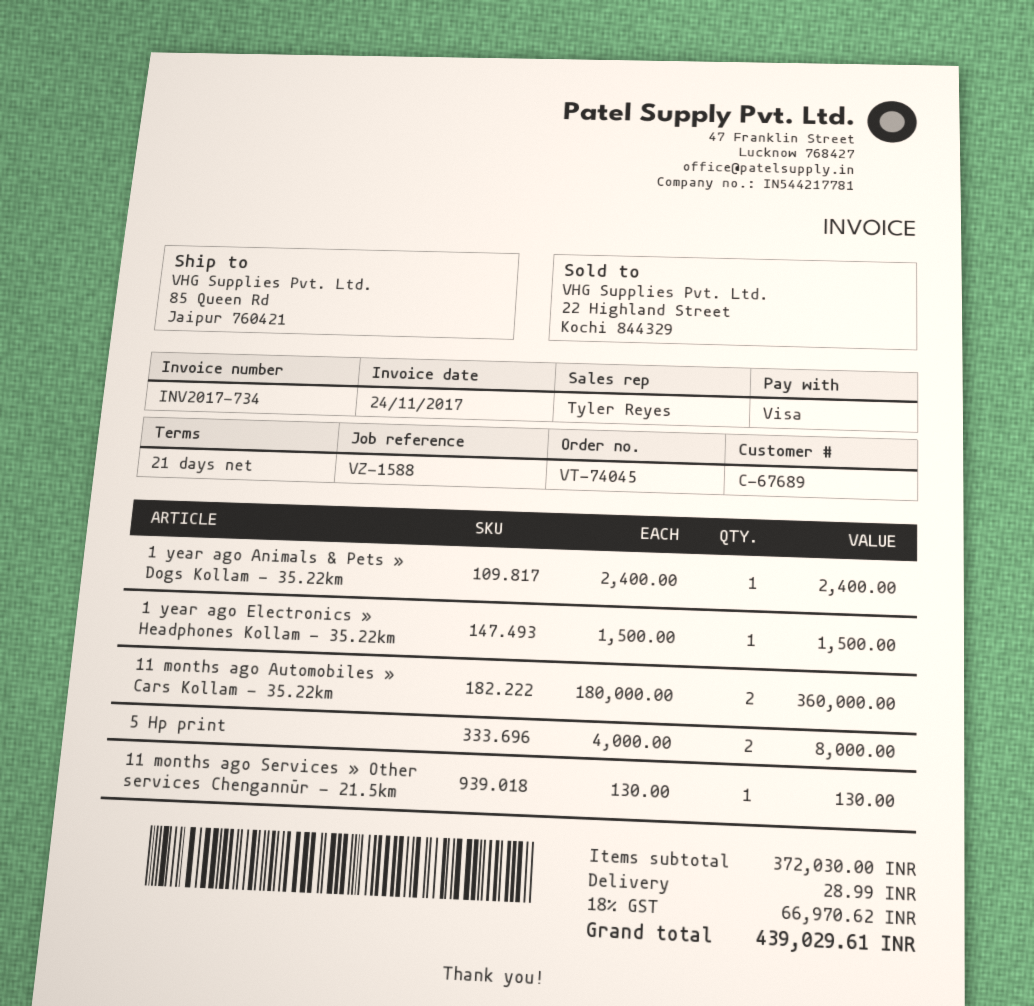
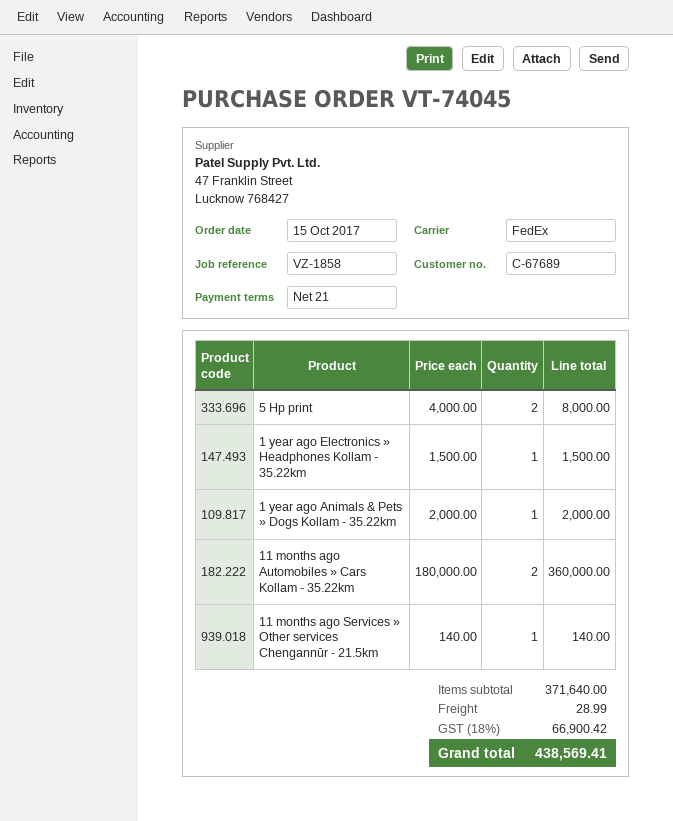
reference: VZ-1588 -> VZ-1858
1 year ago Animals & Pets » Dogs Kollam - 35.22km: 1 x 2400.00 = 2400.00 -> 1 x 2000.00 = 2000.00
11 months ago Services » Other services Chengannūr - 21.5km: 1 x 130.00 = 130.00 -> 1 x 140.00 = 140.00
subtotal: 372030.00 -> 371640.00
tax: 18% = 66970.62 -> 18% = 66900.42
total: 439029.61 -> 438569.41

